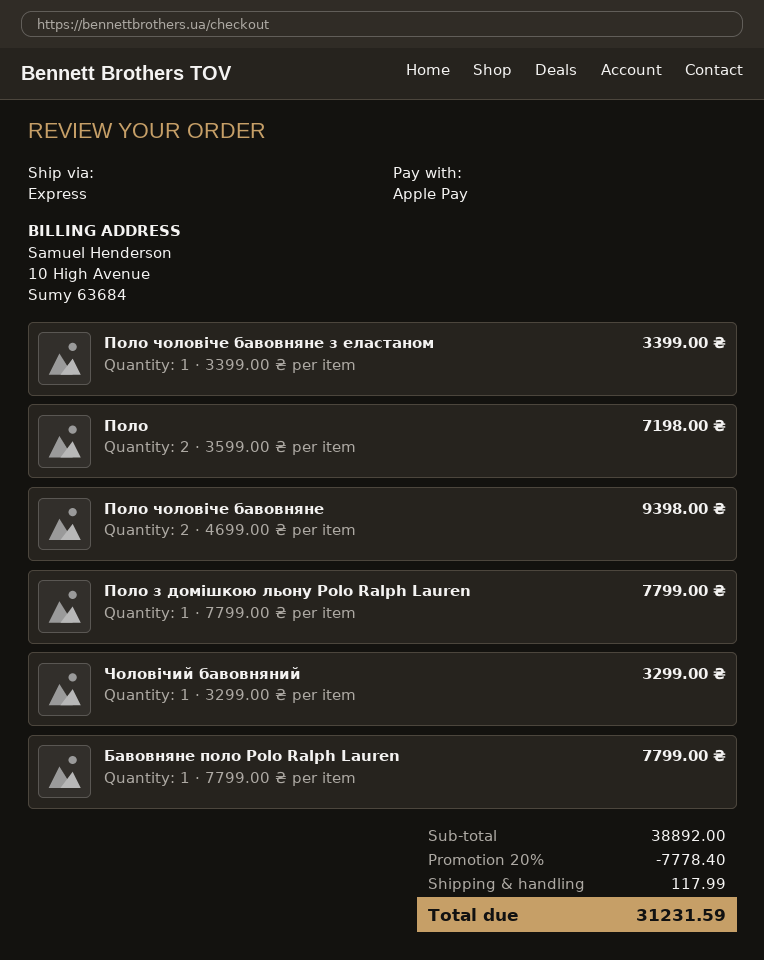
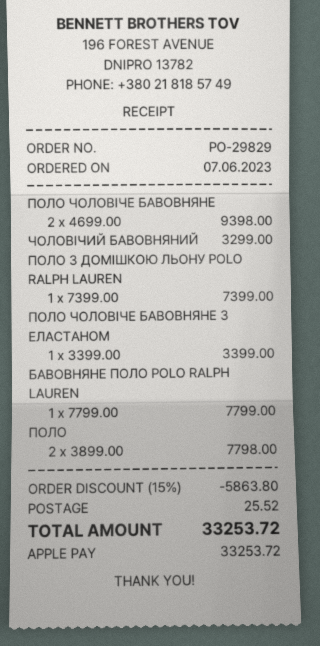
Поло: 2 x 3599.00 = 7198.00 -> 2 x 3899.00 = 7798.00
Поло з домішкою льону Polo Ralph Lauren: 1 x 7799.00 = 7799.00 -> 1 x 7399.00 = 7399.00
discount: 20% = 7778.40 -> 15% = 5863.80
shipping: 117.99 -> 25.52
total: 31231.59 -> 33253.72

